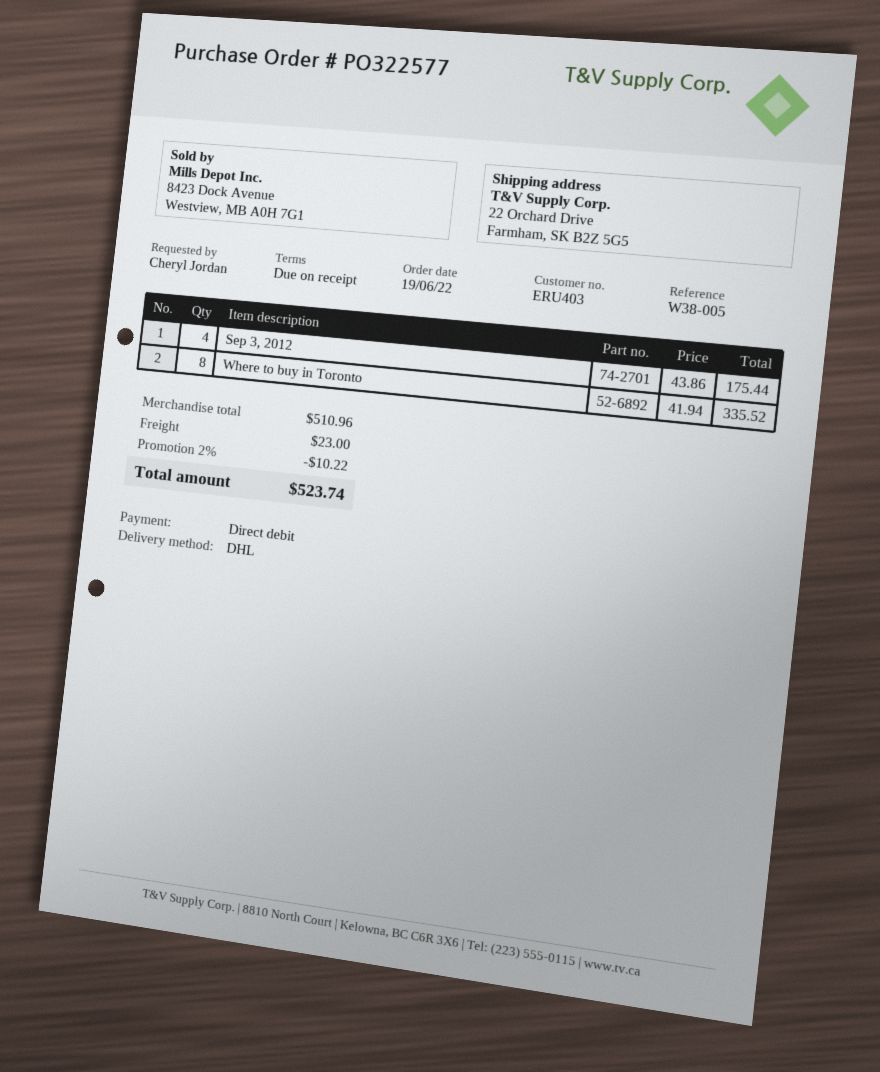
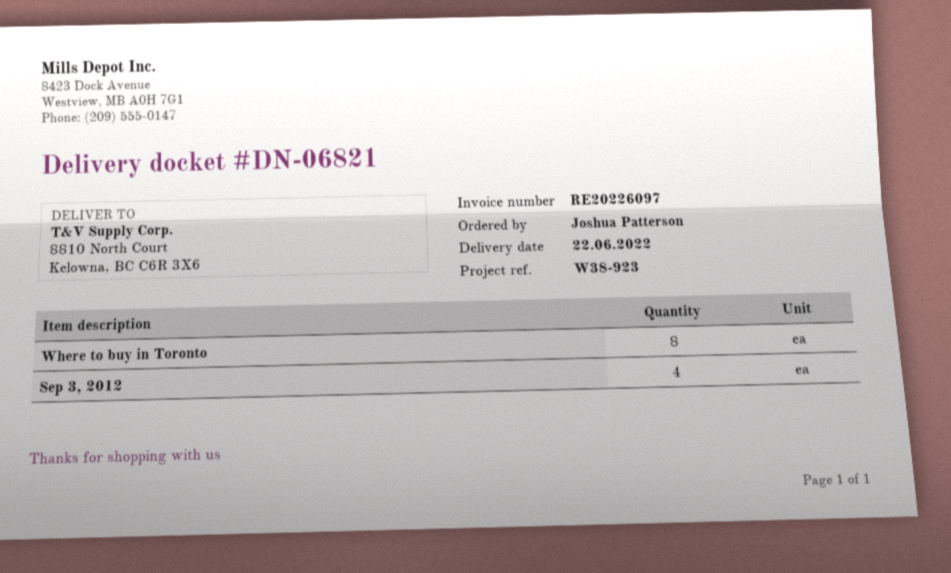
reference: W38-005 -> W38-923
ordered by: Cheryl Jordan -> Joshua Patterson
ship to: 22 Orchard Drive, Farmham, SK B2Z 5G5 -> 8810 North Court, Kelowna, BC C6R 3X6

